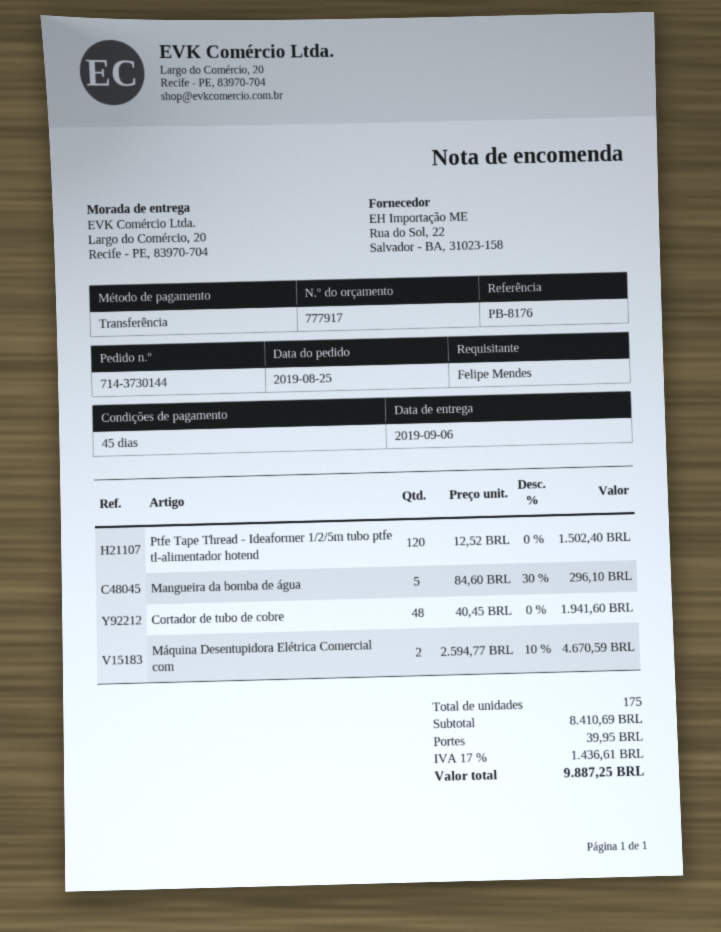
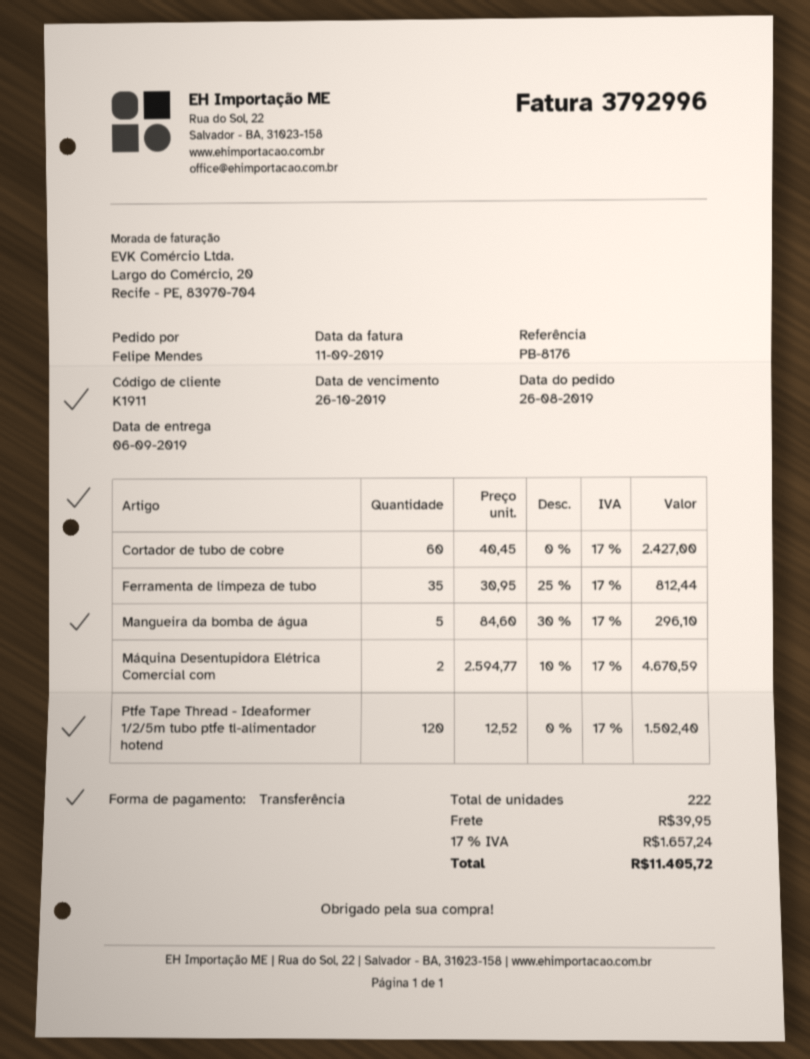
order date: 2019-08-25 -> 2019-08-26
Cortador de tubo de cobre: 48 x 40.45 = 1941.60 -> 60 x 40.45 = 2427.00
Ferramenta de limpeza de tubo: none -> 35 x 30.95 - 25% = 812.44
total quantity: 175 -> 222
tax: 17% = 1436.61 -> 17% = 1657.24
total: 9887.25 -> 11405.72

